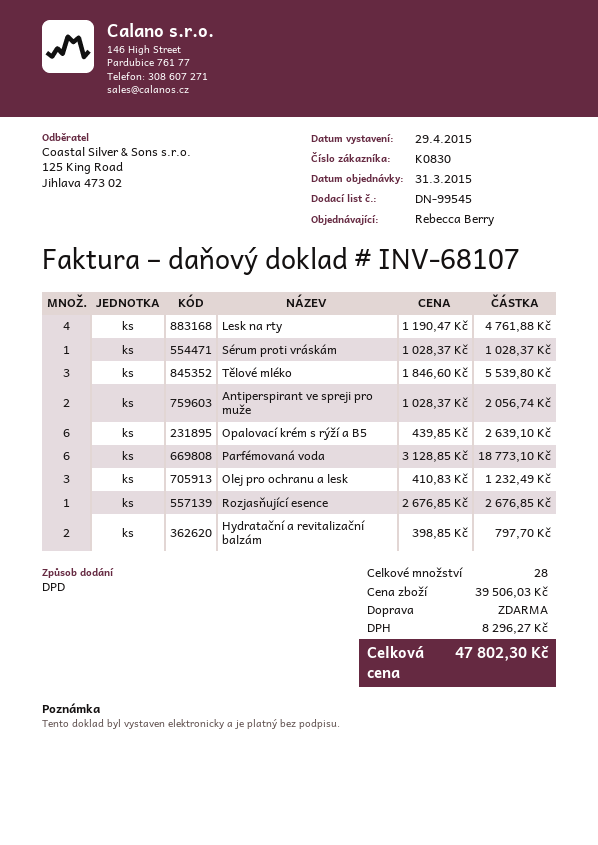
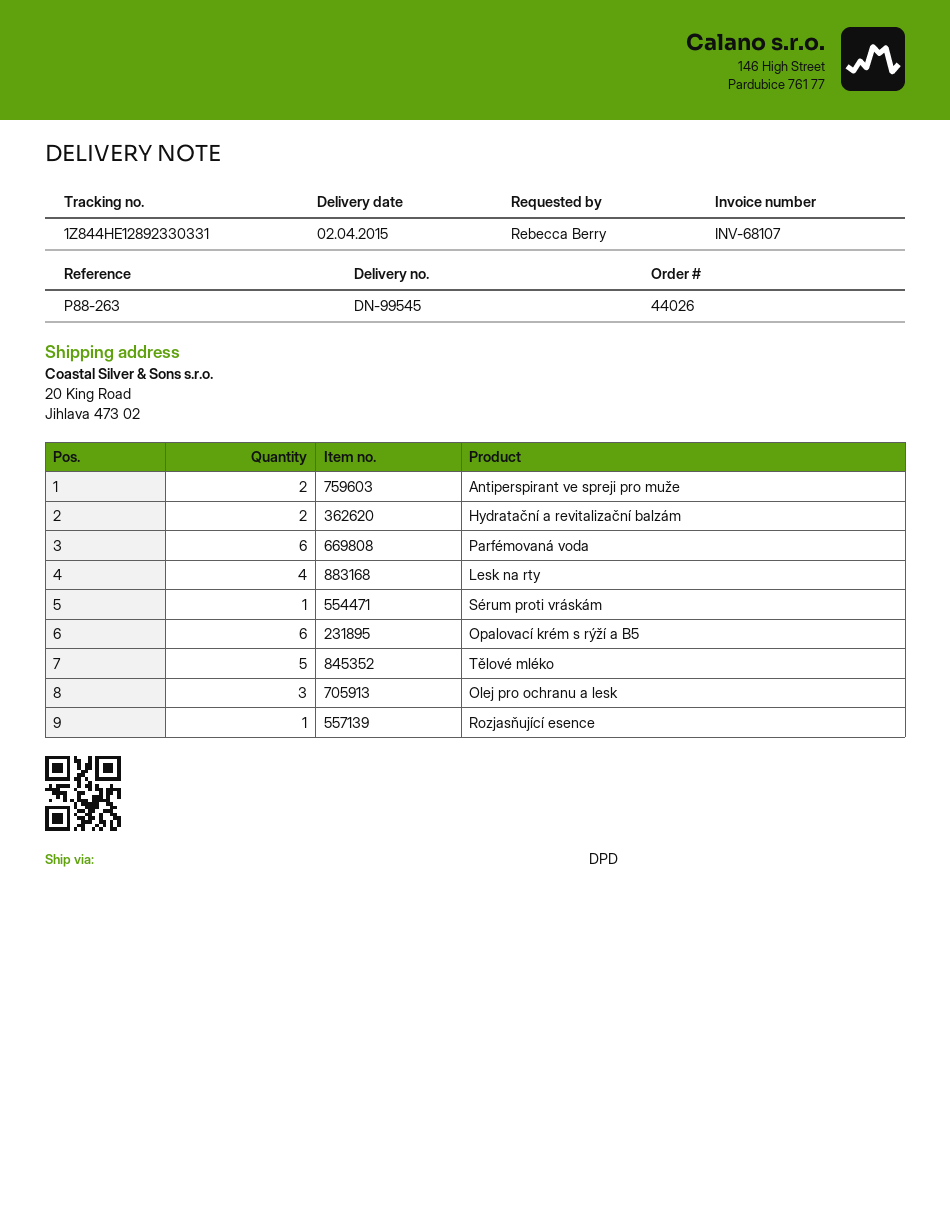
Tělové mléko: 3 -> 5

